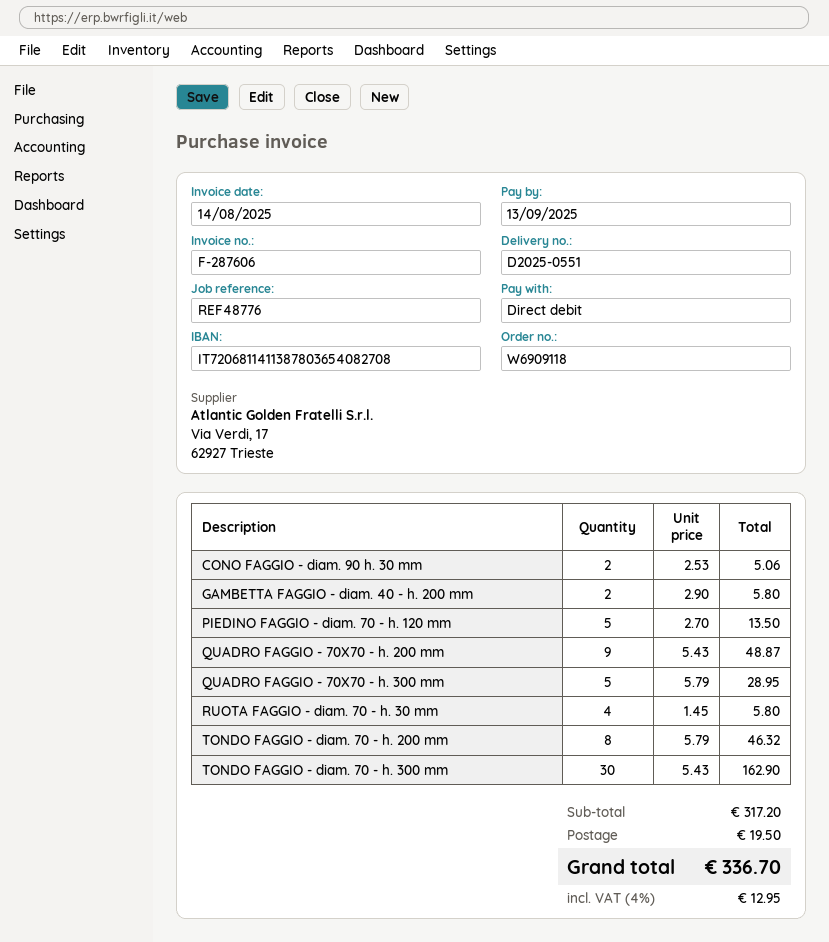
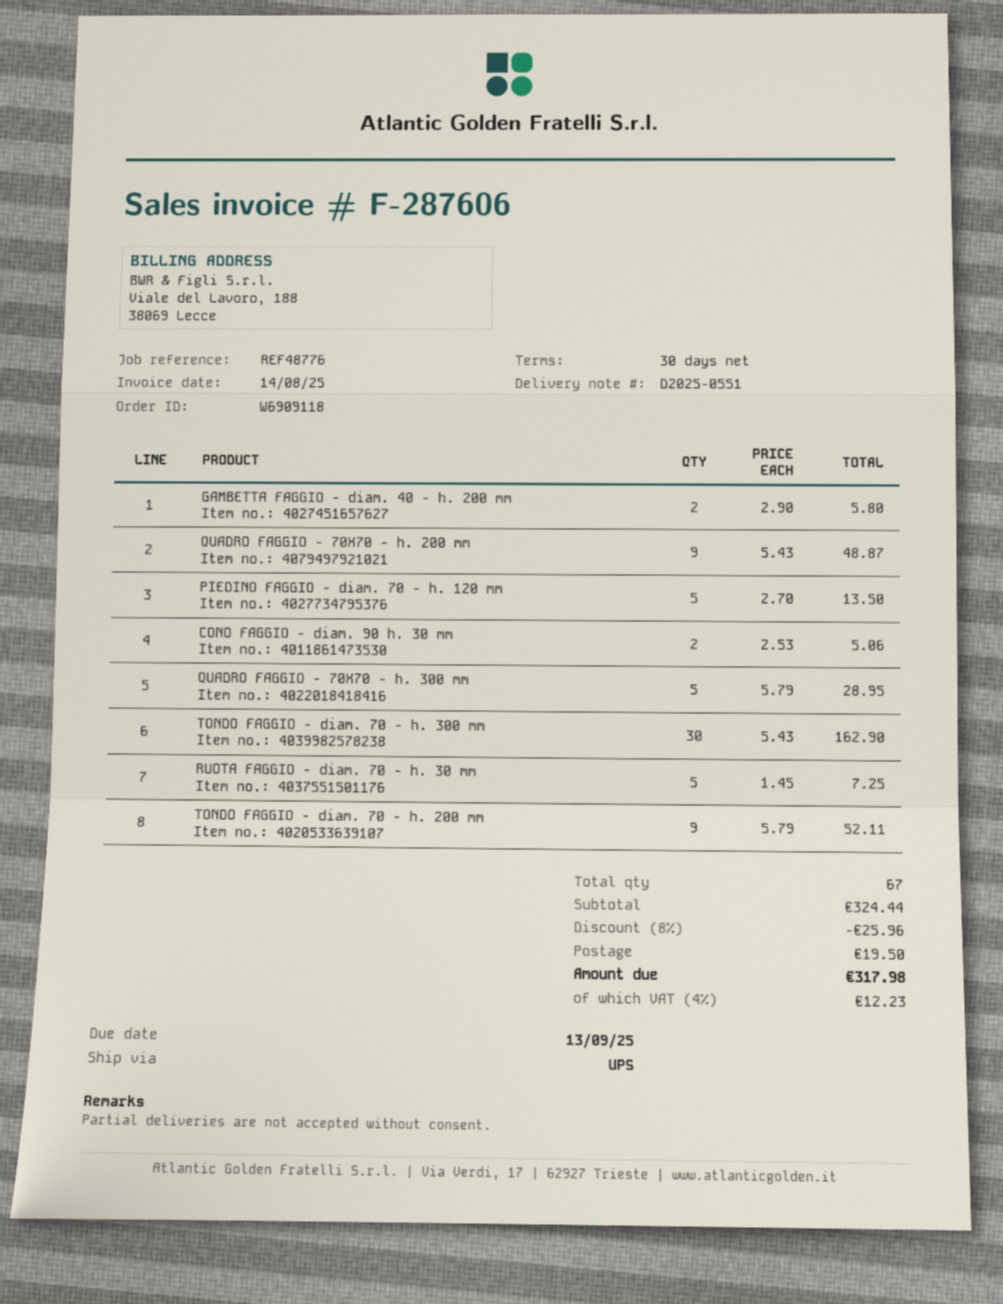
RUOTA FAGGIO - diam. 70 - h. 30 mm: 4 x 1.45 = 5.80 -> 5 x 1.45 = 7.25
TONDO FAGGIO - diam. 70 - h. 200 mm: 8 x 5.79 = 46.32 -> 9 x 5.79 = 52.11
subtotal: 317.20 -> 324.44
discount: none -> 8% = 25.96
tax: 4% = 12.95 -> 4% = 12.23
total: 336.70 -> 317.98

